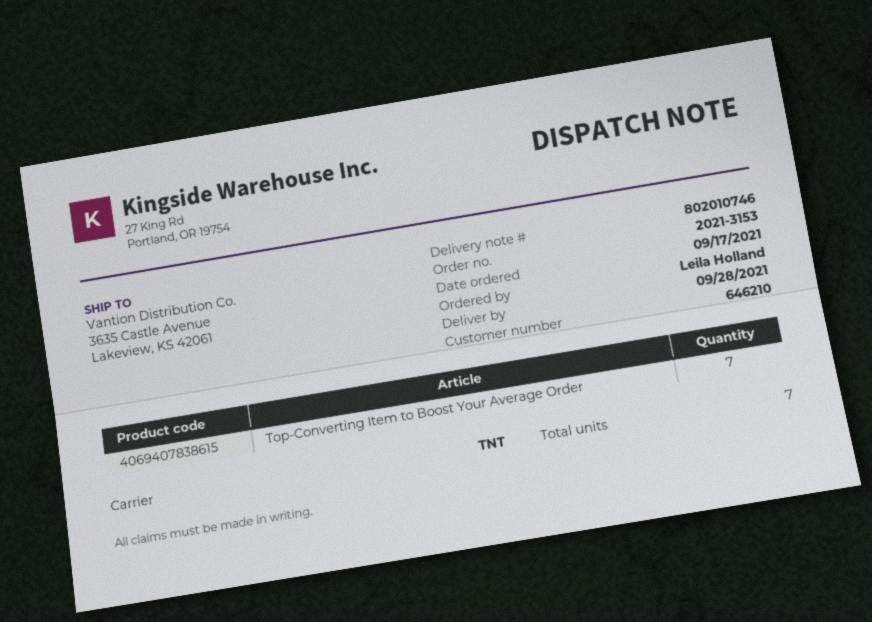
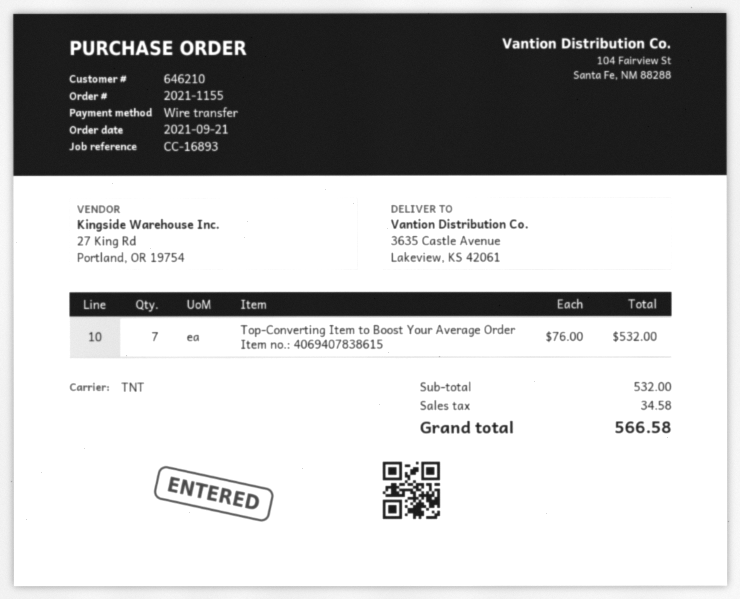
order number: 2021-3153 -> 2021-1155
order date: 2021-09-17 -> 2021-09-21

